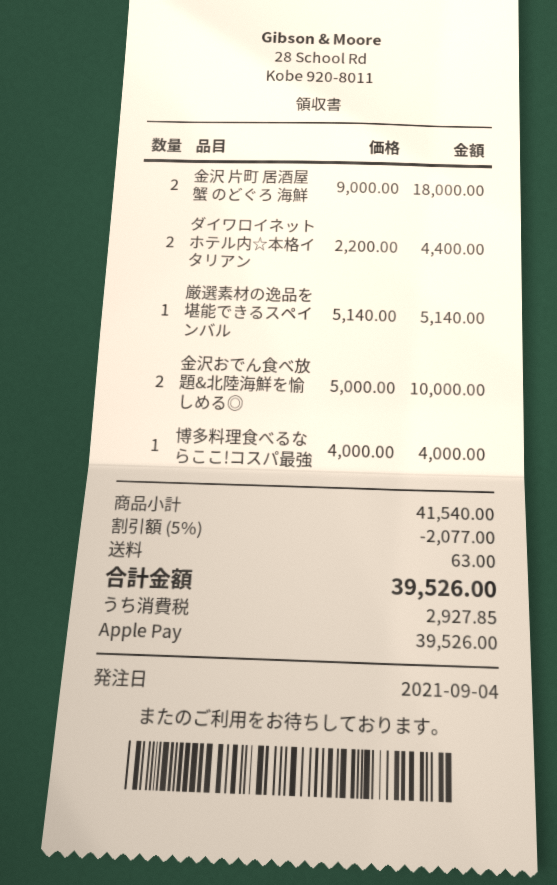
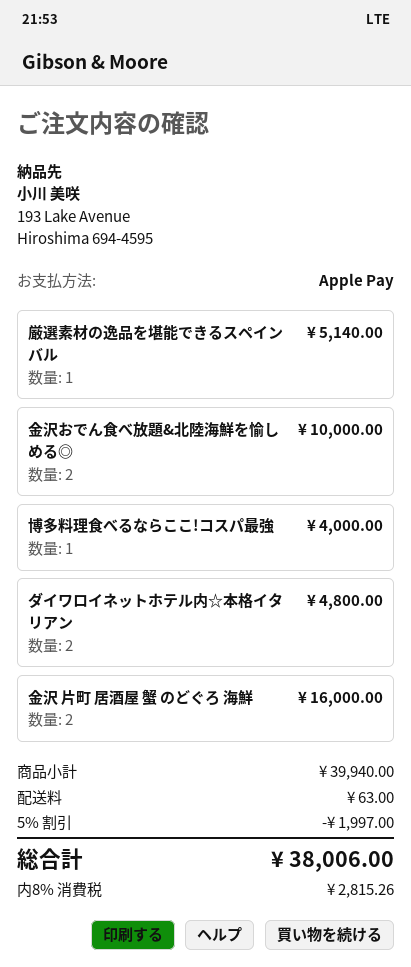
金沢 片町 居酒屋 蟹 のどぐろ 海鮮: 2 for 18000.00 -> 2 for 16000.00
ダイワロイネットホテル内☆本格イタリアン: 2 for 4400.00 -> 2 for 4800.00
subtotal: 41540.00 -> 39940.00
discount: 5% = 2077.00 -> 5% = 1997.00
tax: 2927.85 -> 2815.26
total: 39526.00 -> 38006.00

